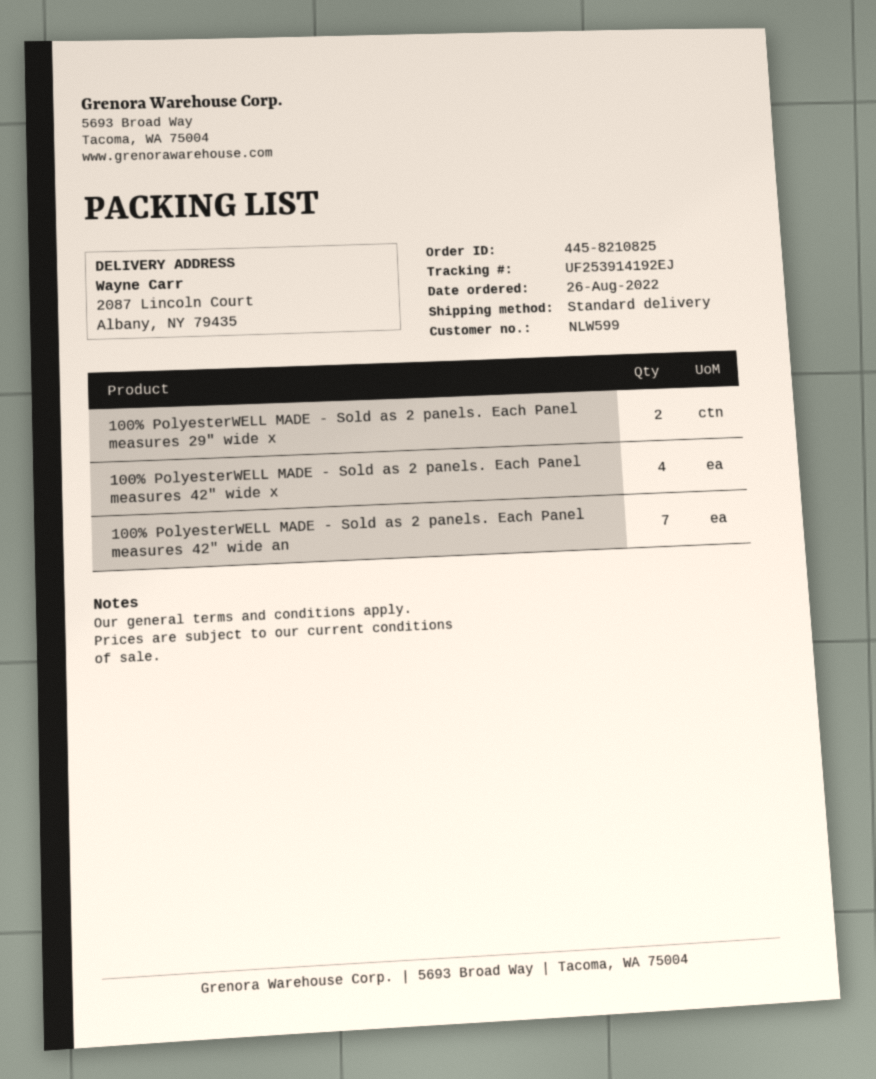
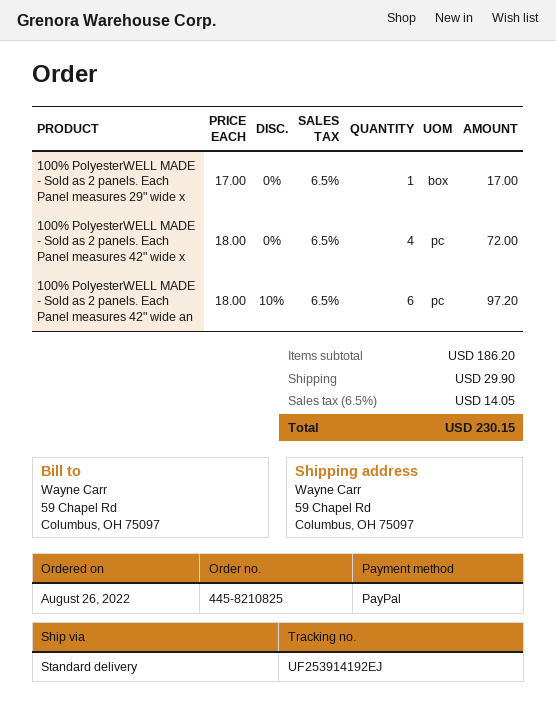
ship to: 2087 Lincoln Court, Albany, NY 79435 -> 59 Chapel Rd, Columbus, OH 75097
100% PolyesterWELL MADE - Sold as 2 panels. Each Panel measures 29" wide x: 2 -> 1
100% PolyesterWELL MADE - Sold as 2 panels. Each Panel measures 42" wide an: 7 -> 6

